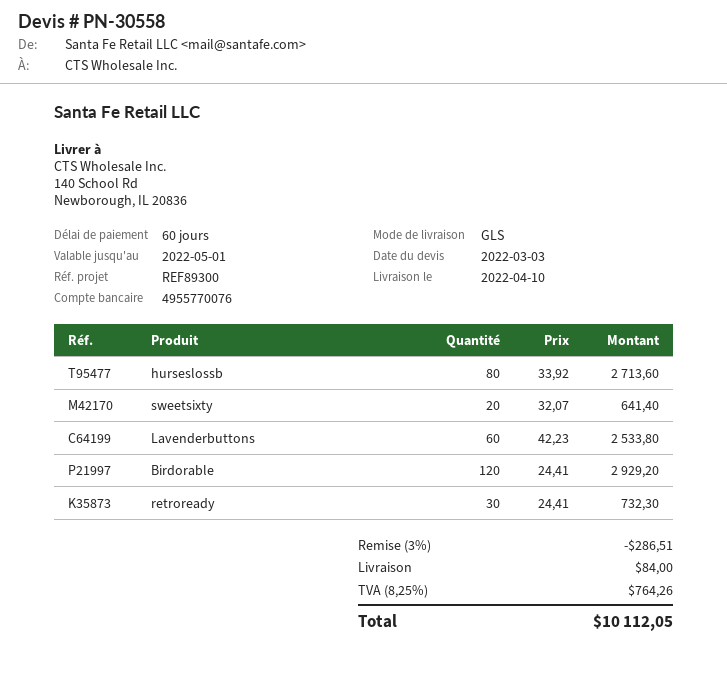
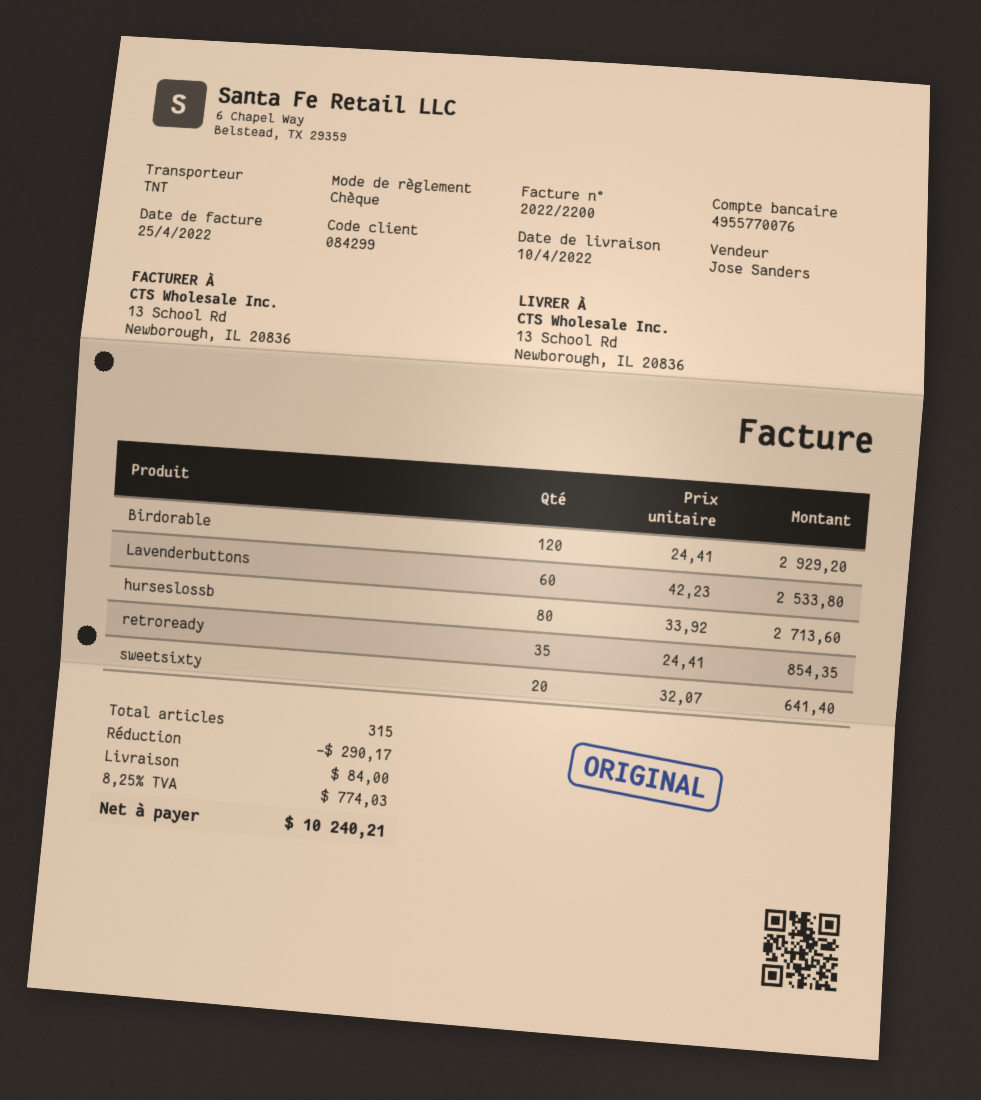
shipping method: GLS -> TNT
ship to: 140 School Rd, Newborough, IL 20836 -> 13 School Rd, Newborough, IL 20836
retroready: 30 x 24.41 = 732.30 -> 35 x 24.41 = 854.35
discount: 286.51 -> 290.17
tax: 8.25% = 764.26 -> 8.25% = 774.03
total: 10112.05 -> 10240.21

